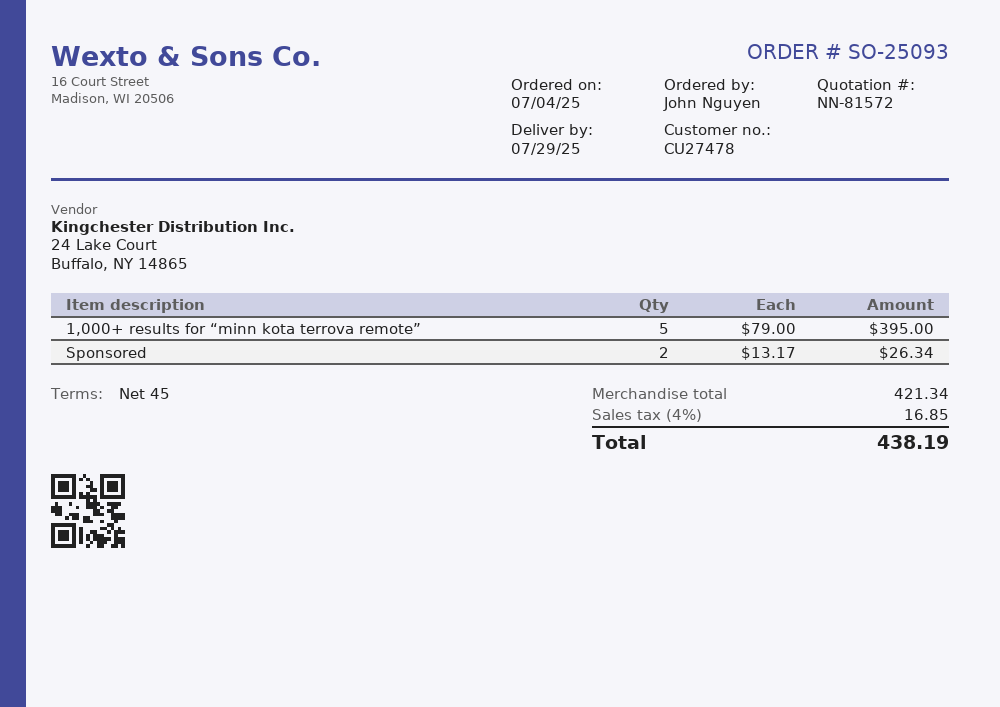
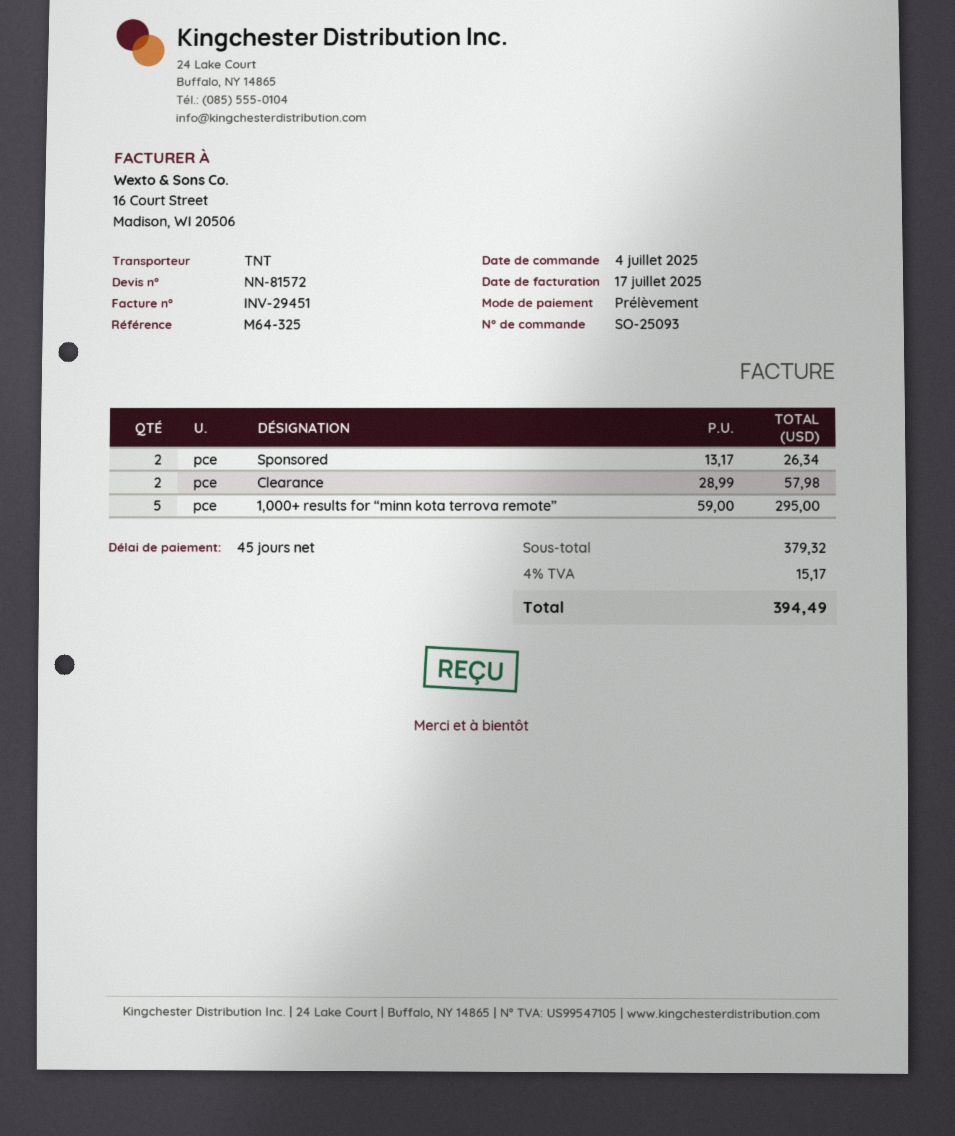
1,000+ results for “minn kota terrova remote”: 5 x 79.00 = 395.00 -> 5 x 59.00 = 295.00
Clearance: none -> 2 x 28.99 = 57.98
subtotal: 421.34 -> 379.32
tax: 4% = 16.85 -> 4% = 15.17
total: 438.19 -> 394.49

